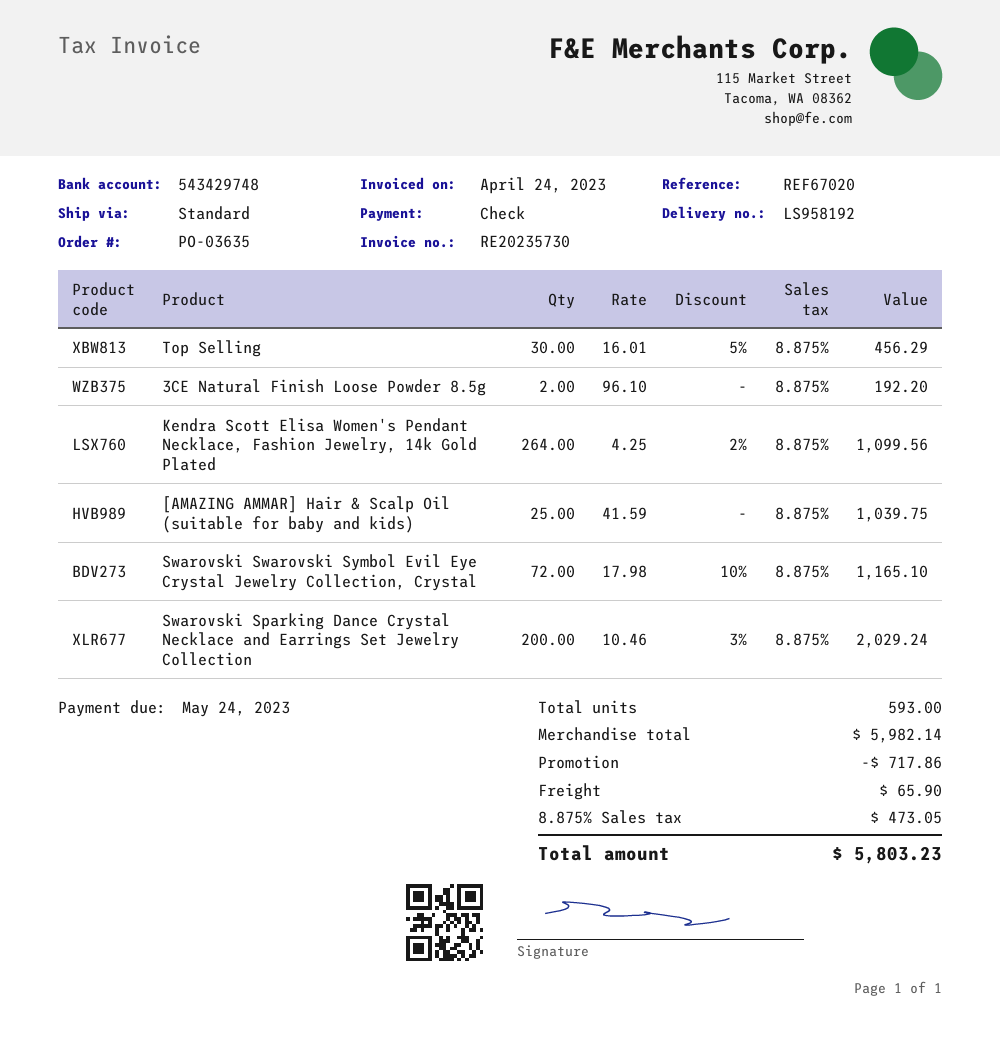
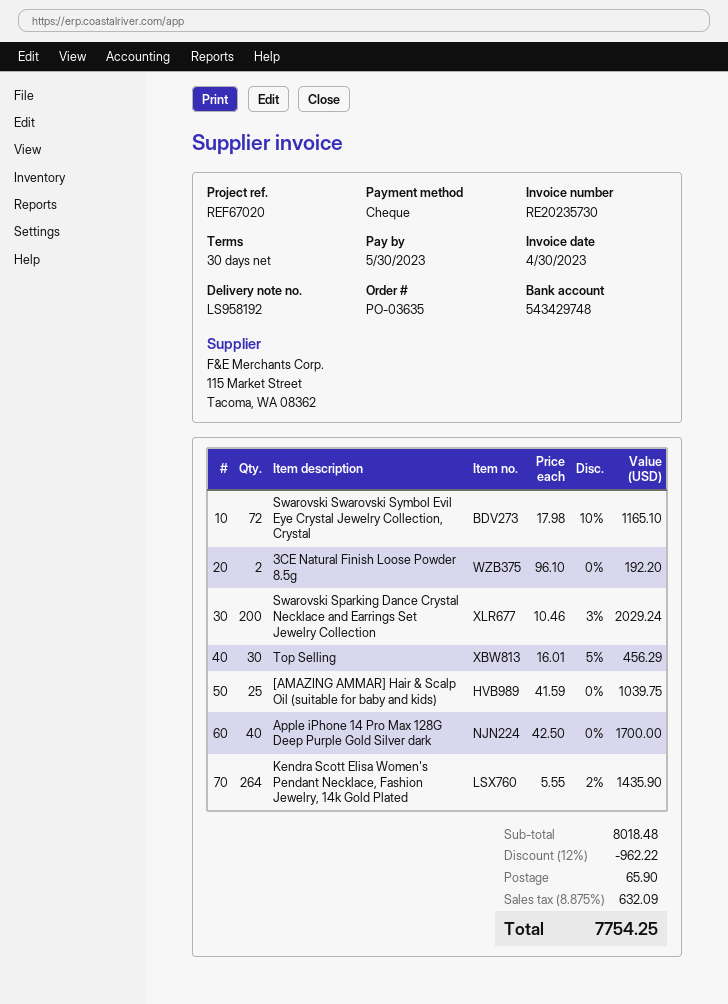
invoice date: 2023-04-24 -> 2023-04-30
due date: 2023-05-24 -> 2023-05-30
Kendra Scott Elisa Women's Pendant Necklace, Fashion Jewelry, 14k Gold Plated: 264 x 4.25 - 2% = 1099.56 -> 264 x 5.55 - 2% = 1435.90
Apple iPhone 14 Pro Max 128G Deep Purple Gold Silver dark: none -> 40 x 42.50 = 1700.00
subtotal: 5982.14 -> 8018.48
discount: 717.86 -> 962.22
tax: 8.875% = 473.05 -> 8.875% = 632.09
total: 5803.23 -> 7754.25

